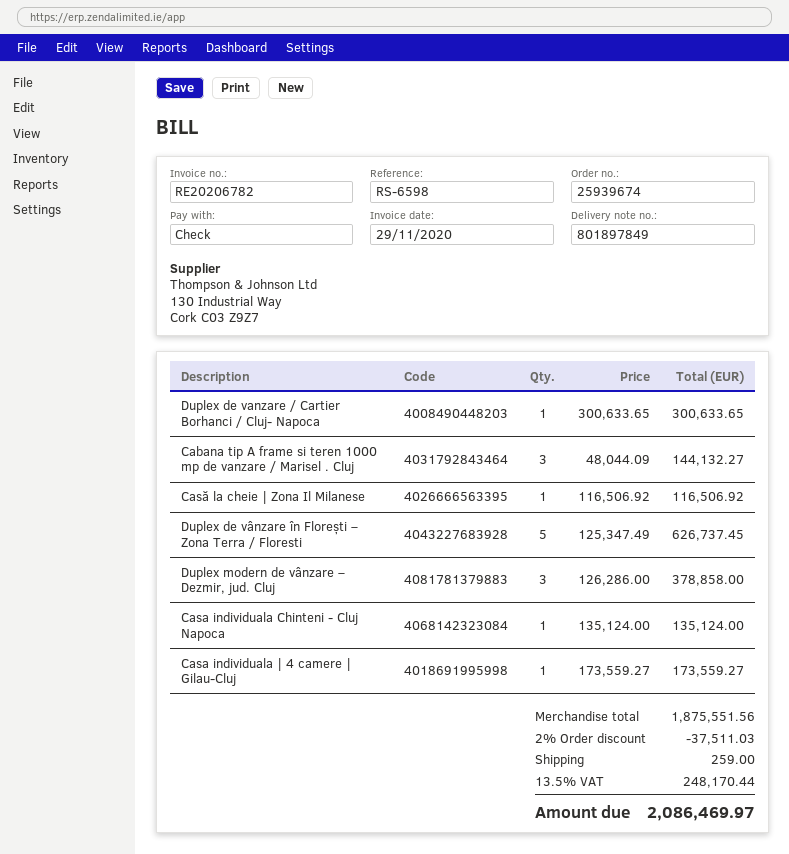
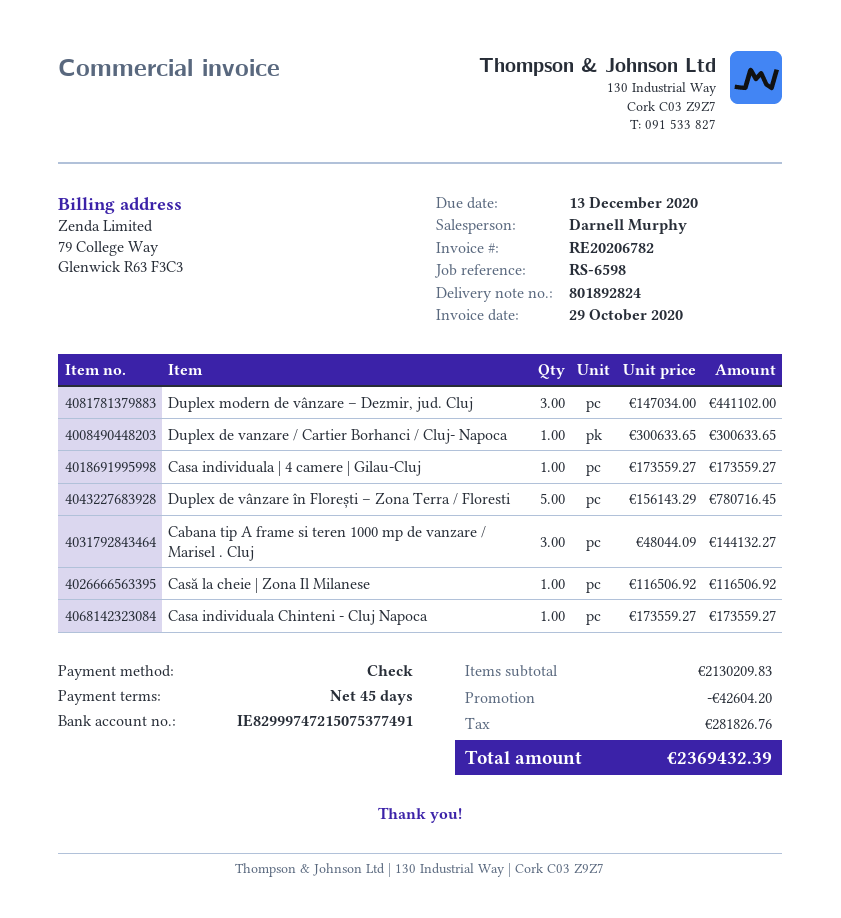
delivery note number: 801897849 -> 801892824
invoice date: 2020-11-29 -> 2020-10-29
Duplex de vânzare în Florești – Zona Terra / Floresti: 5 x 125347.49 = 626737.45 -> 5 x 156143.29 = 780716.45
Duplex modern de vânzare – Dezmir, jud. Cluj: 3 x 126286.00 = 378858.00 -> 3 x 147034.00 = 441102.00
Casa individuala Chinteni - Cluj Napoca: 1 x 135124.00 = 135124.00 -> 1 x 173559.27 = 173559.27
subtotal: 1875551.56 -> 2130209.83
discount: 37511.03 -> 42604.20
shipping: 259.00 -> none
tax: 248170.44 -> 281826.76
total: 2086469.97 -> 2369432.39

